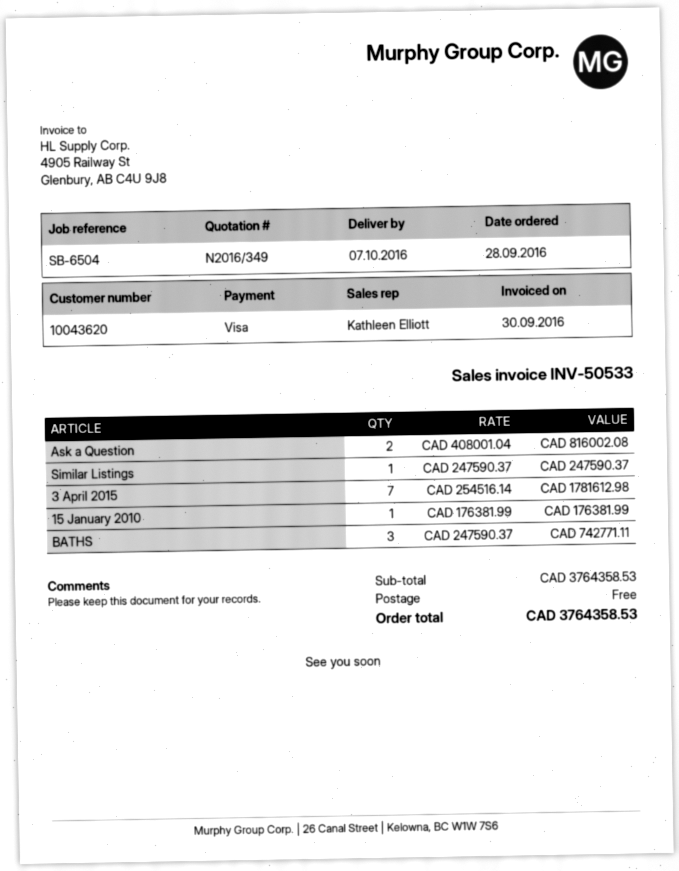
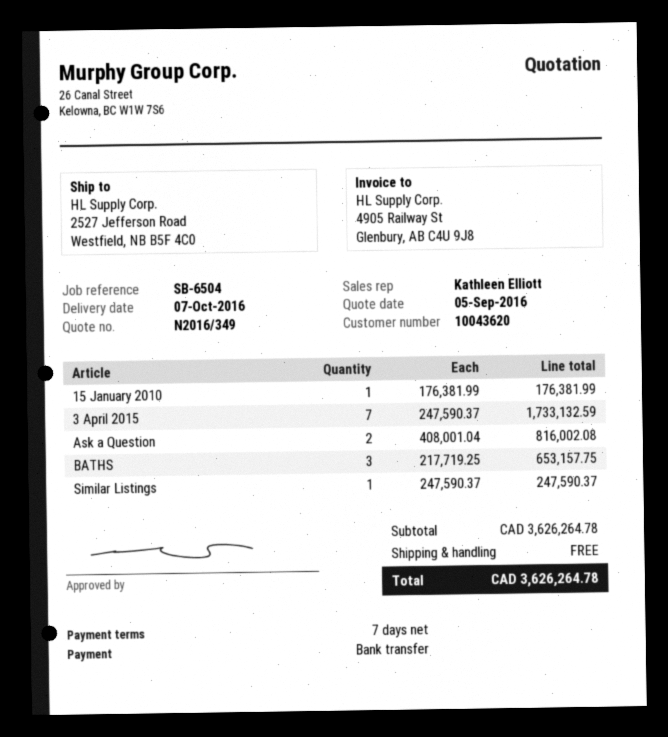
payment method: Visa -> bank transfer
3 April 2015: 7 x 254516.14 = 1781612.98 -> 7 x 247590.37 = 1733132.59
BATHS: 3 x 247590.37 = 742771.11 -> 3 x 217719.25 = 653157.75
subtotal: 3764358.53 -> 3626264.78
total: 3764358.53 -> 3626264.78

